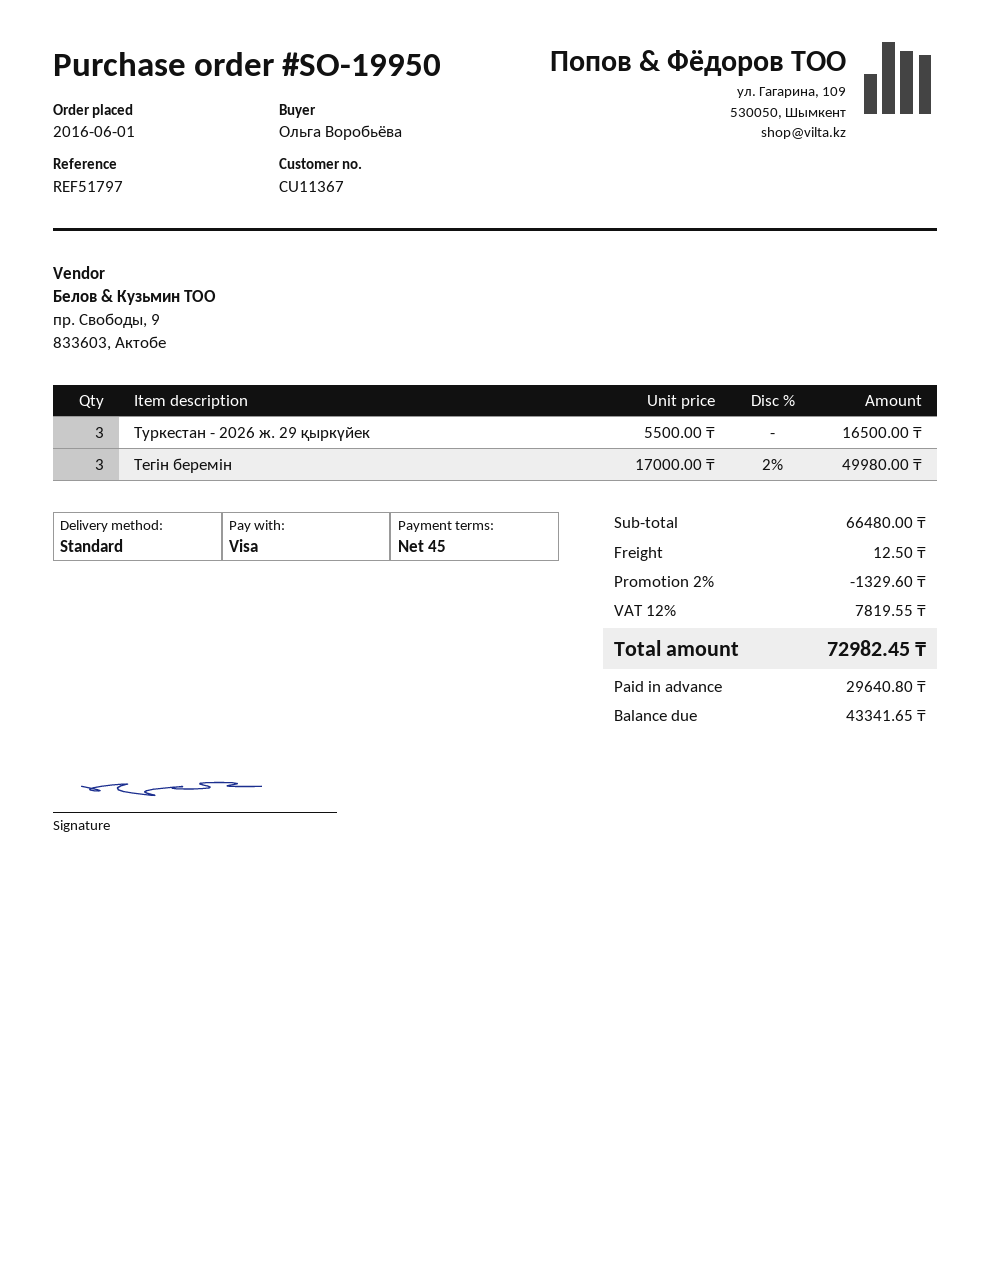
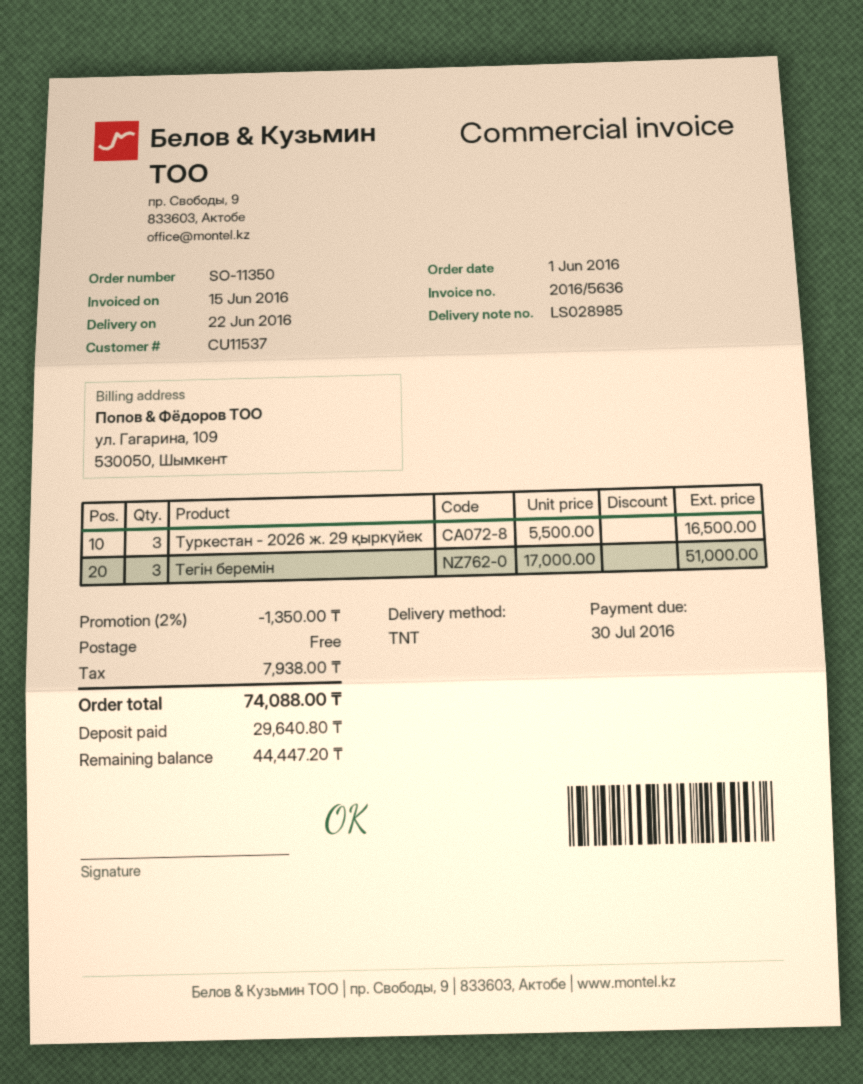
order number: SO-19950 -> SO-11350
customer number: CU11367 -> CU11537
shipping method: standard -> TNT
Тегін беремін: 3 x 17000.00 - 2% = 49980.00 -> 3 x 17000.00 = 51000.00
discount: 2% = 1329.60 -> 2% = 1350.00
shipping: 12.50 -> 0.00
tax: 7819.55 -> 7938.00
total: 72982.45 -> 74088.00
balance: 43341.65 -> 44447.20

